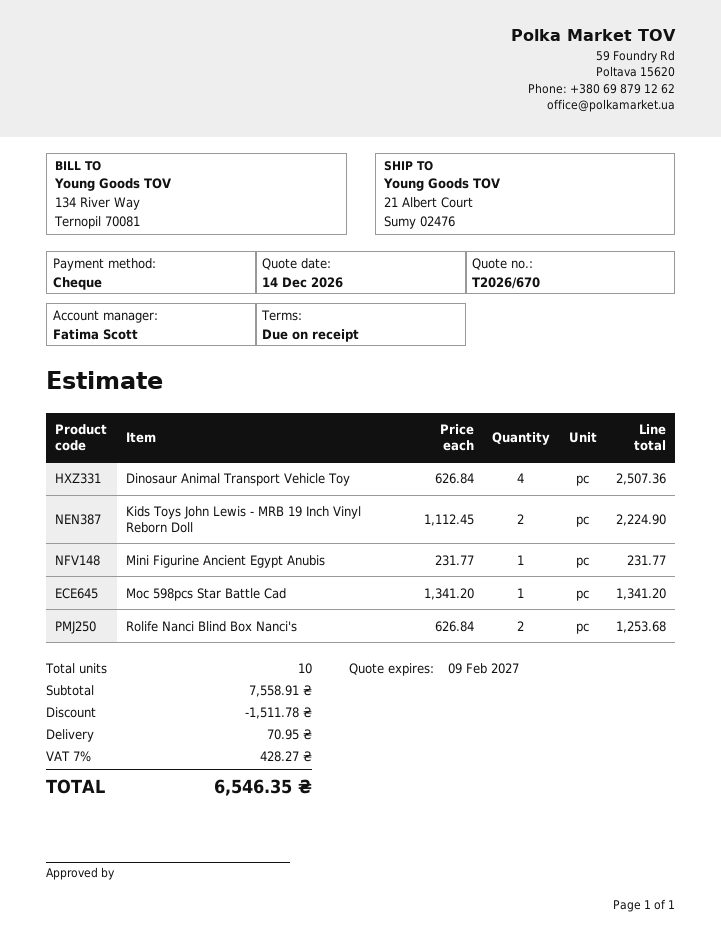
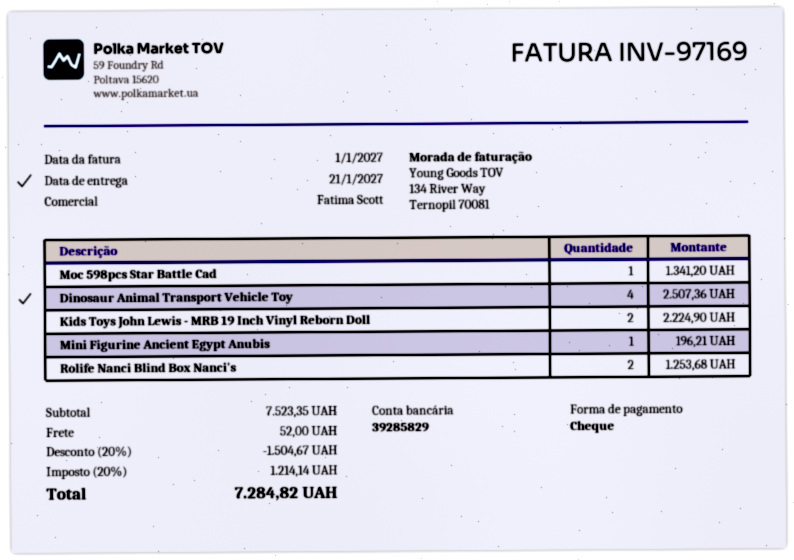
Mini Figurine Ancient Egypt Anubis: 1 for 231.77 -> 1 for 196.21
subtotal: 7558.91 -> 7523.35
discount: 1511.78 -> 1504.67
shipping: 70.95 -> 52.00
tax: 7% = 428.27 -> 20% = 1214.14
total: 6546.35 -> 7284.82

